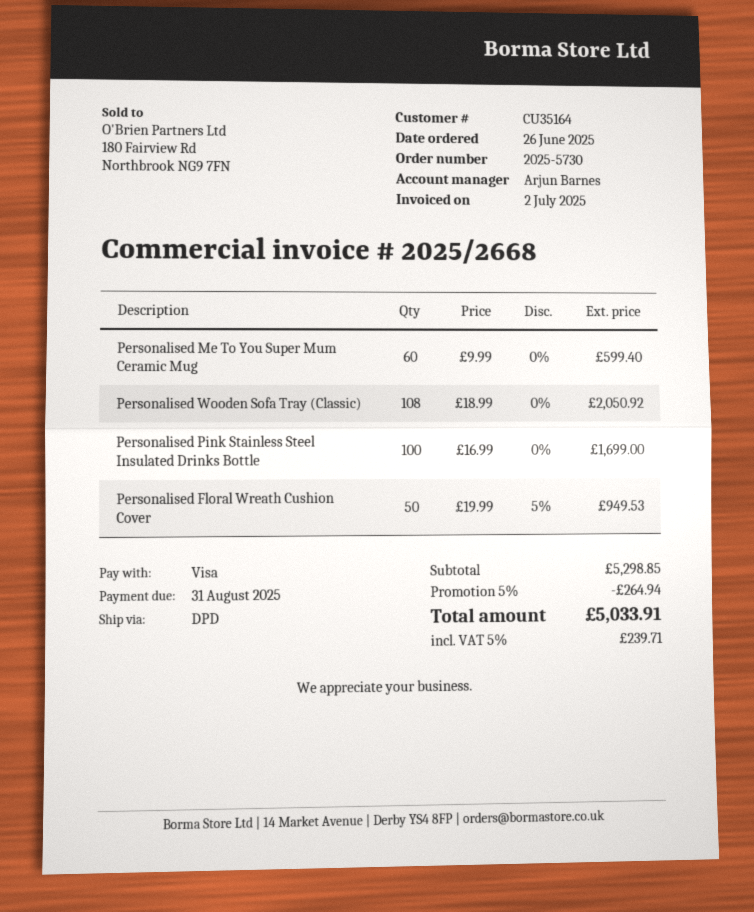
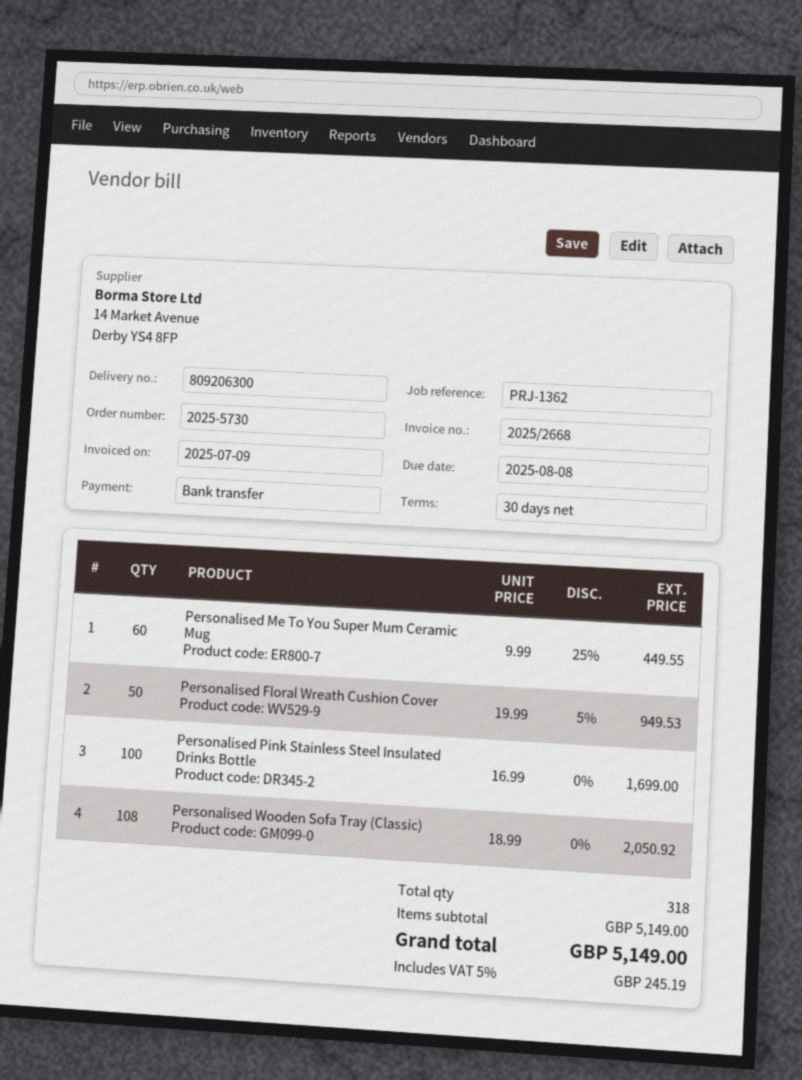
invoice date: 2025-07-02 -> 2025-07-09
due date: 2025-08-31 -> 2025-08-08
payment method: Visa -> bank transfer
Personalised Me To You Super Mum Ceramic Mug: 60 x 9.99 = 599.40 -> 60 x 9.99 - 25% = 449.55
subtotal: 5298.85 -> 5149.00
discount: 5% = 264.94 -> none
tax: 5% = 239.71 -> 5% = 245.19
total: 5033.91 -> 5149.00

